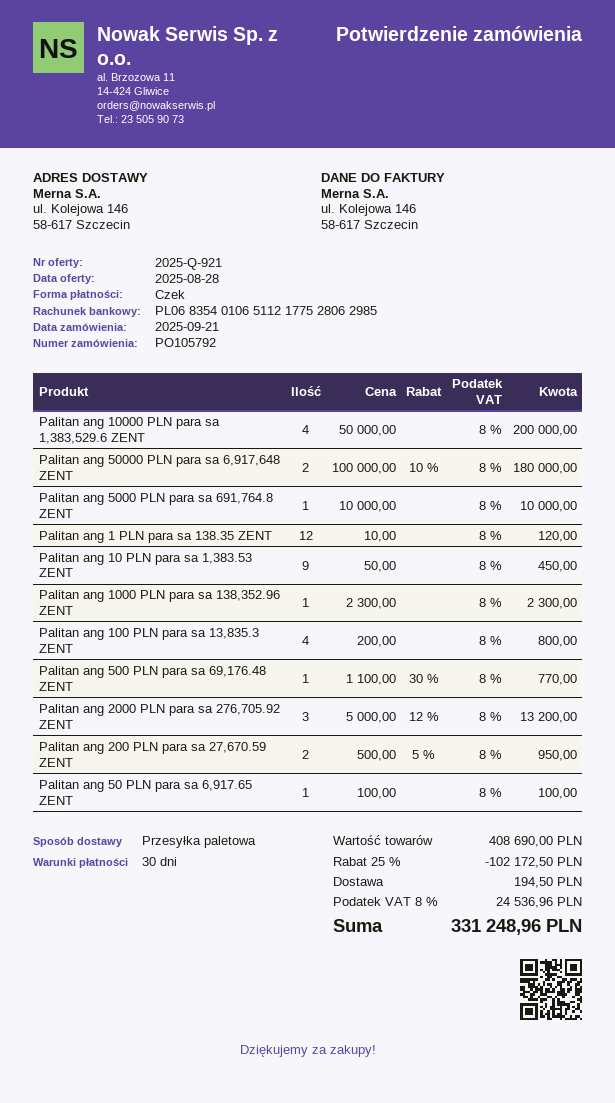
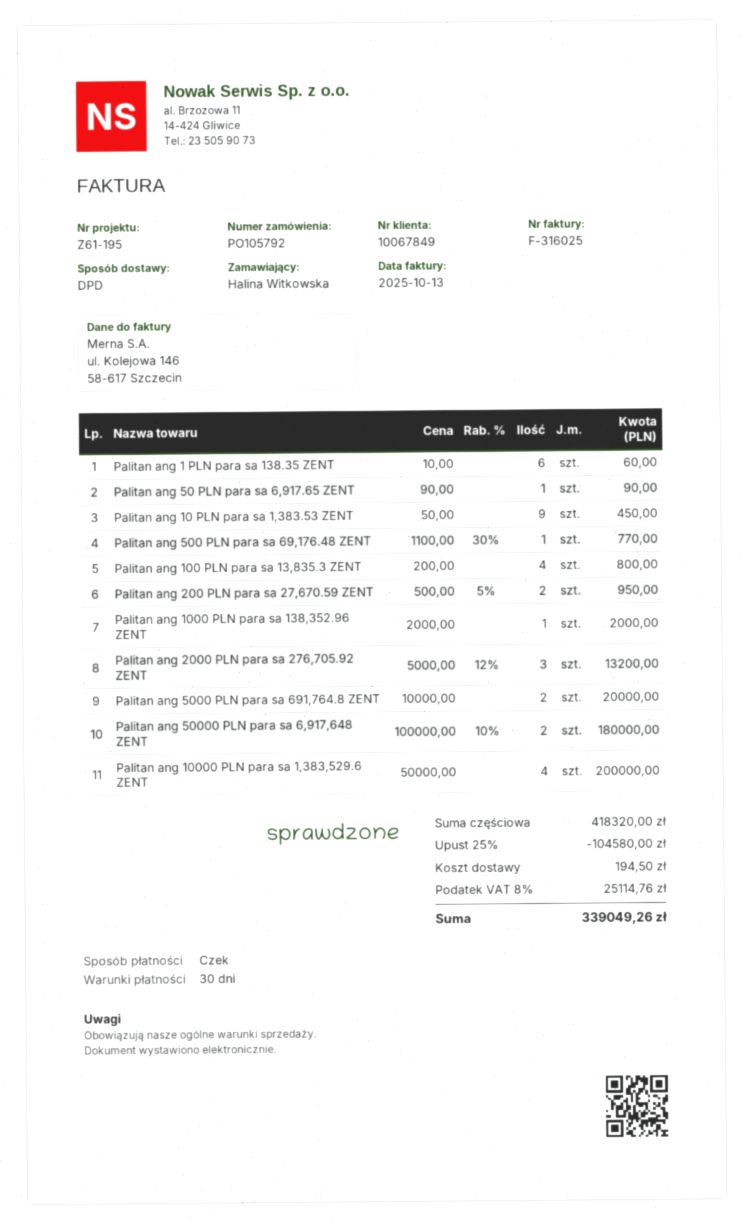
shipping method: pallet freight -> DPD
Palitan ang 5000 PLN para sa 691,764.8 ZENT: 1 x 10000.00 = 10000.00 -> 2 x 10000.00 = 20000.00
Palitan ang 1 PLN para sa 138.35 ZENT: 12 x 10.00 = 120.00 -> 6 x 10.00 = 60.00
Palitan ang 1000 PLN para sa 138,352.96 ZENT: 1 x 2300.00 = 2300.00 -> 1 x 2000.00 = 2000.00
Palitan ang 50 PLN para sa 6,917.65 ZENT: 1 x 100.00 = 100.00 -> 1 x 90.00 = 90.00
subtotal: 408690.00 -> 418320.00
discount: 25% = 102172.50 -> 25% = 104580.00
tax: 8% = 24536.96 -> 8% = 25114.76
total: 331248.96 -> 339049.26

